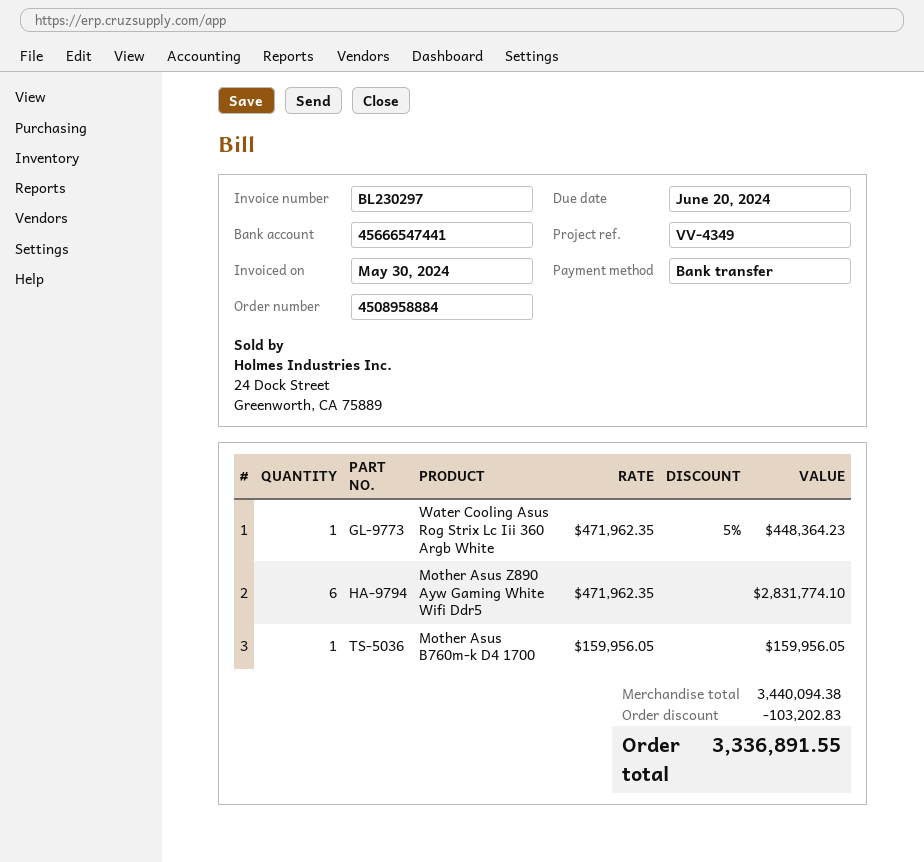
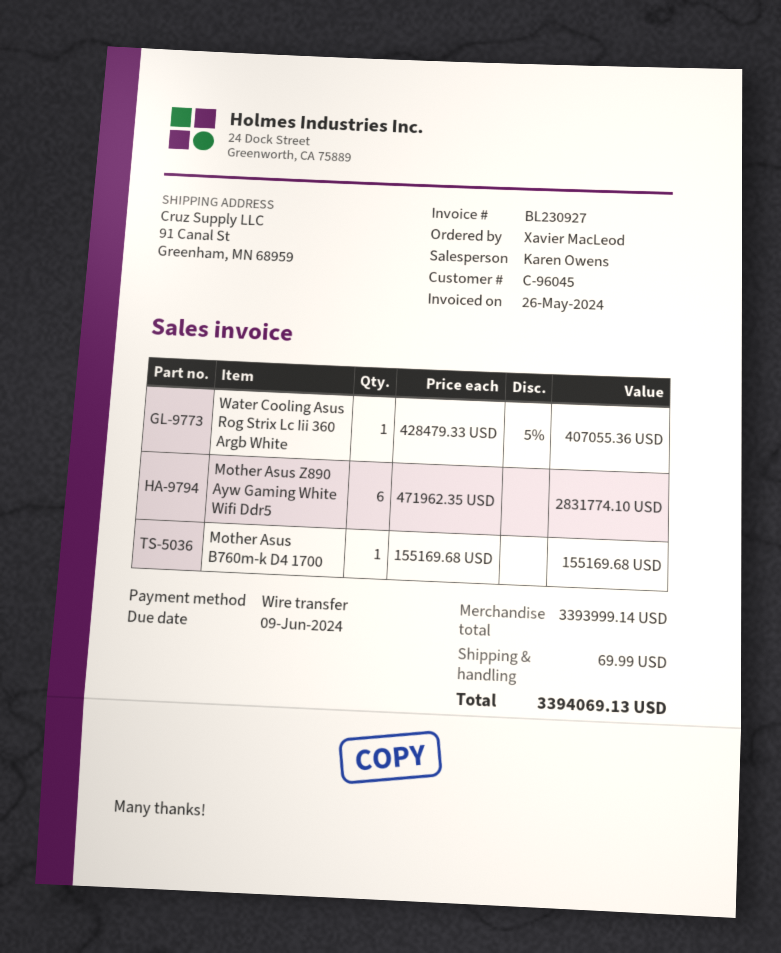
invoice number: BL230297 -> BL230927
invoice date: 2024-05-30 -> 2024-05-26
due date: 2024-06-20 -> 2024-06-09
Water Cooling Asus Rog Strix Lc Iii 360 Argb White: 1 x 471962.35 - 5% = 448364.23 -> 1 x 428479.33 - 5% = 407055.36
Mother Asus B760m-k D4 1700: 1 x 159956.05 = 159956.05 -> 1 x 155169.68 = 155169.68
subtotal: 3440094.38 -> 3393999.14
discount: 103202.83 -> none
shipping: none -> 69.99
total: 3336891.55 -> 3394069.13

